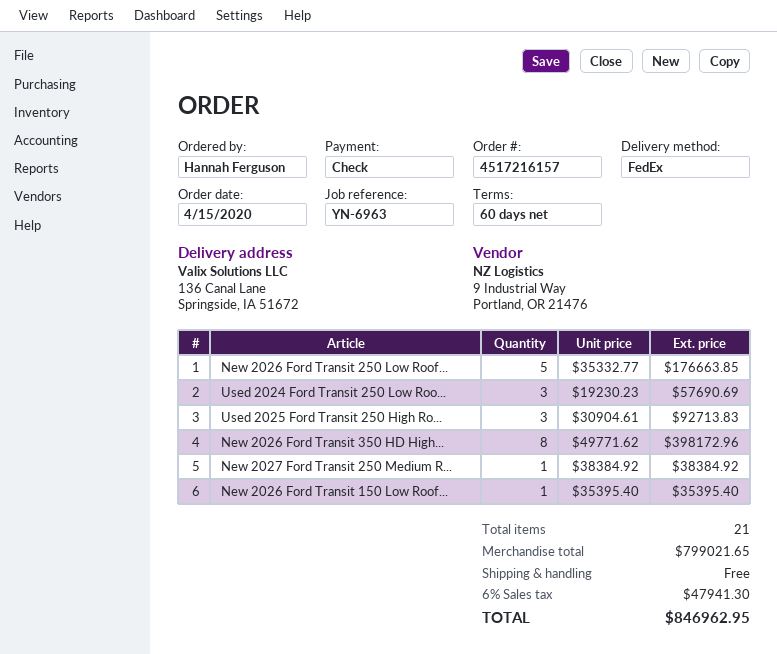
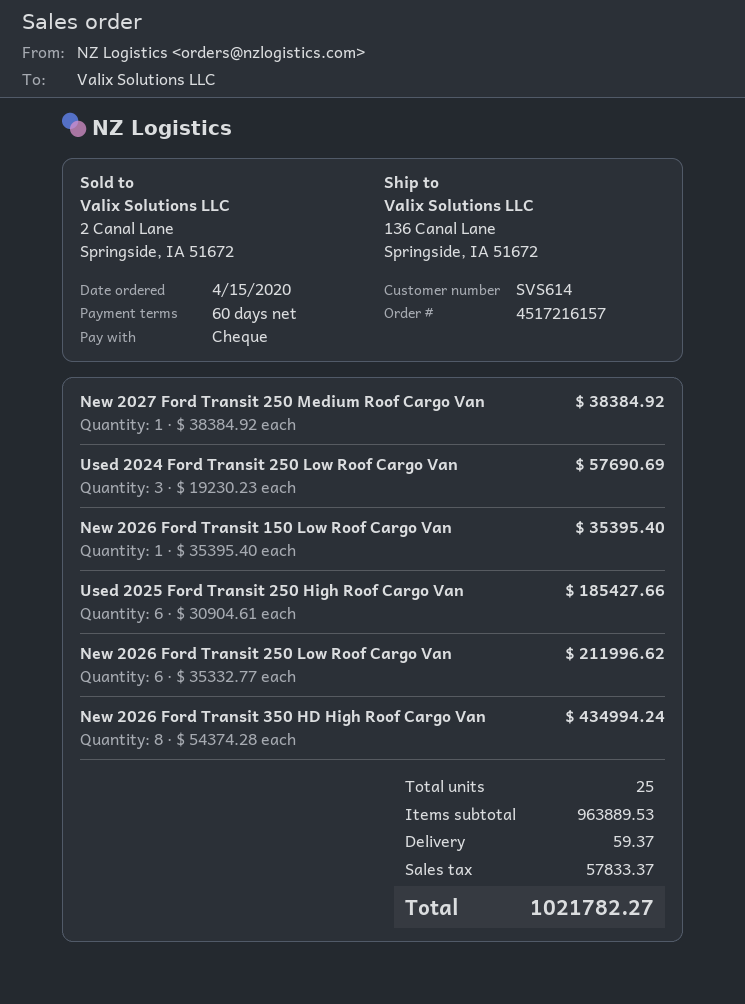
New 2026 Ford Transit 250 Low Roof...: 5 x 35332.77 = 176663.85 -> 6 x 35332.77 = 211996.62
Used 2025 Ford Transit 250 High Ro...: 3 x 30904.61 = 92713.83 -> 6 x 30904.61 = 185427.66
New 2026 Ford Transit 350 HD High...: 8 x 49771.62 = 398172.96 -> 8 x 54374.28 = 434994.24
total quantity: 21 -> 25
subtotal: 799021.65 -> 963889.53
shipping: 0.00 -> 59.37
tax: 47941.30 -> 57833.37
total: 846962.95 -> 1021782.27

